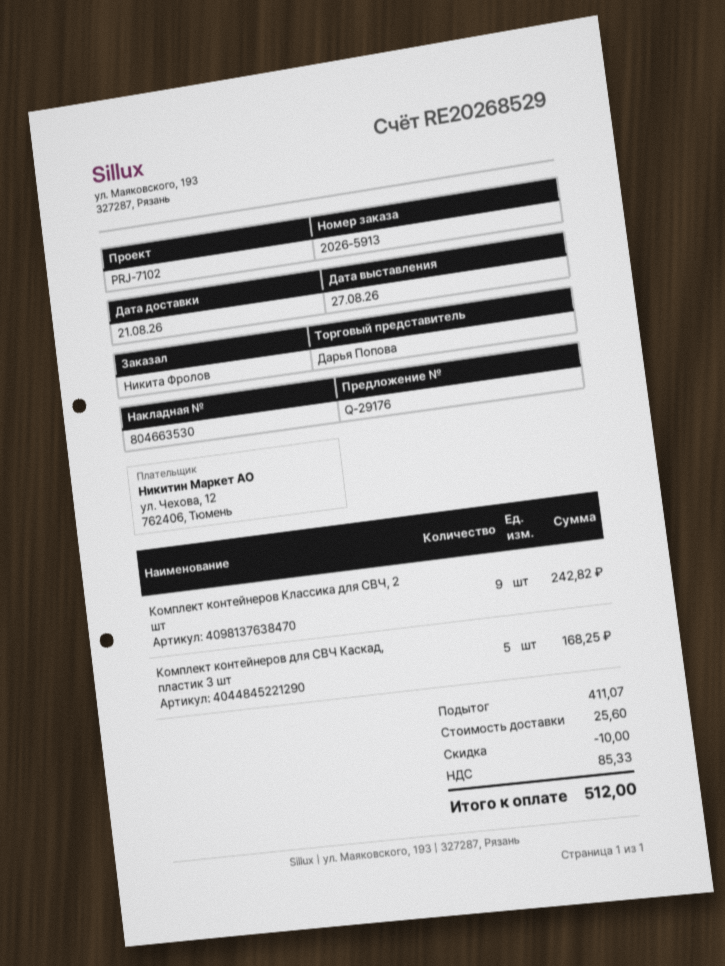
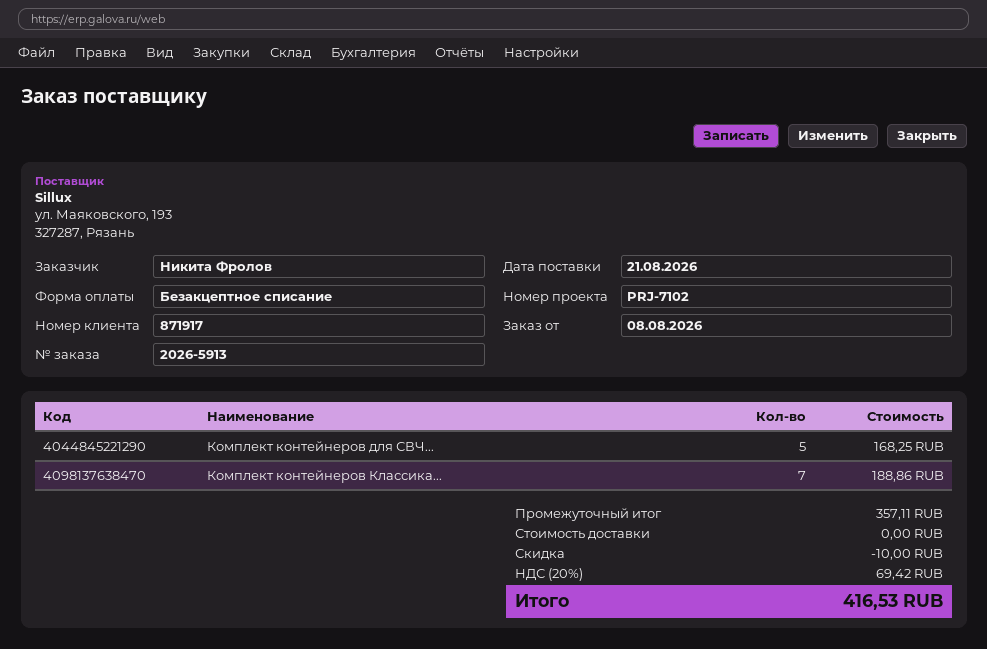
Комплект контейнеров Классика для СВЧ, 2 шт: 9 for 242.82 -> 7 for 188.86
subtotal: 411.07 -> 357.11
shipping: 25.60 -> 0.00
tax: 85.33 -> 69.42
total: 512.00 -> 416.53

